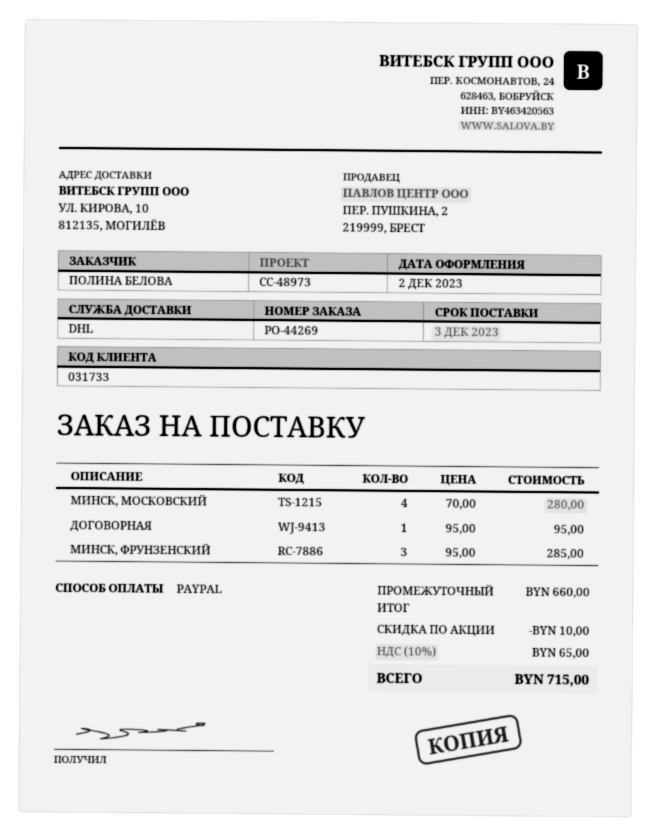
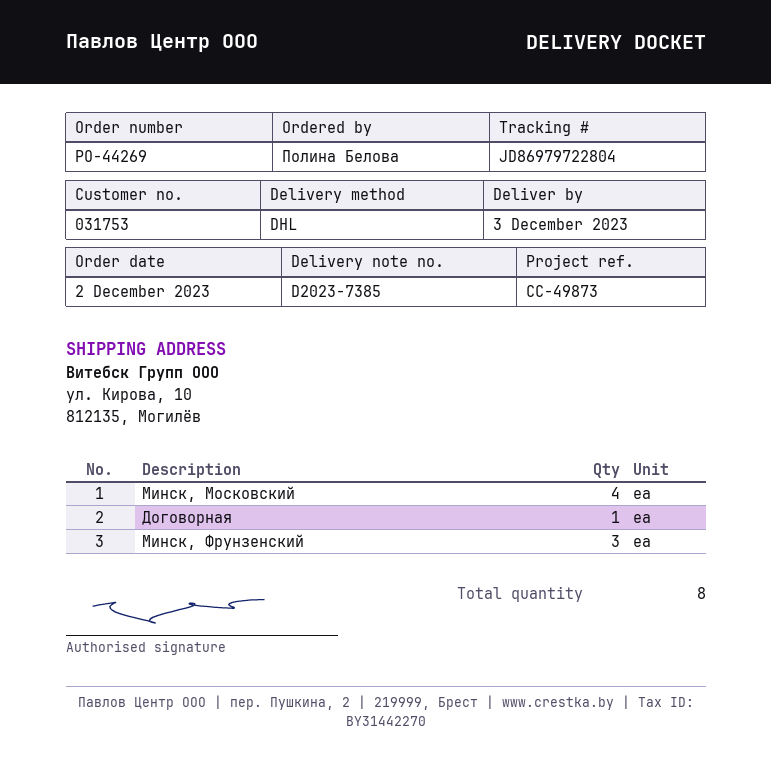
customer number: 031733 -> 031753
reference: CC-48973 -> CC-49873

